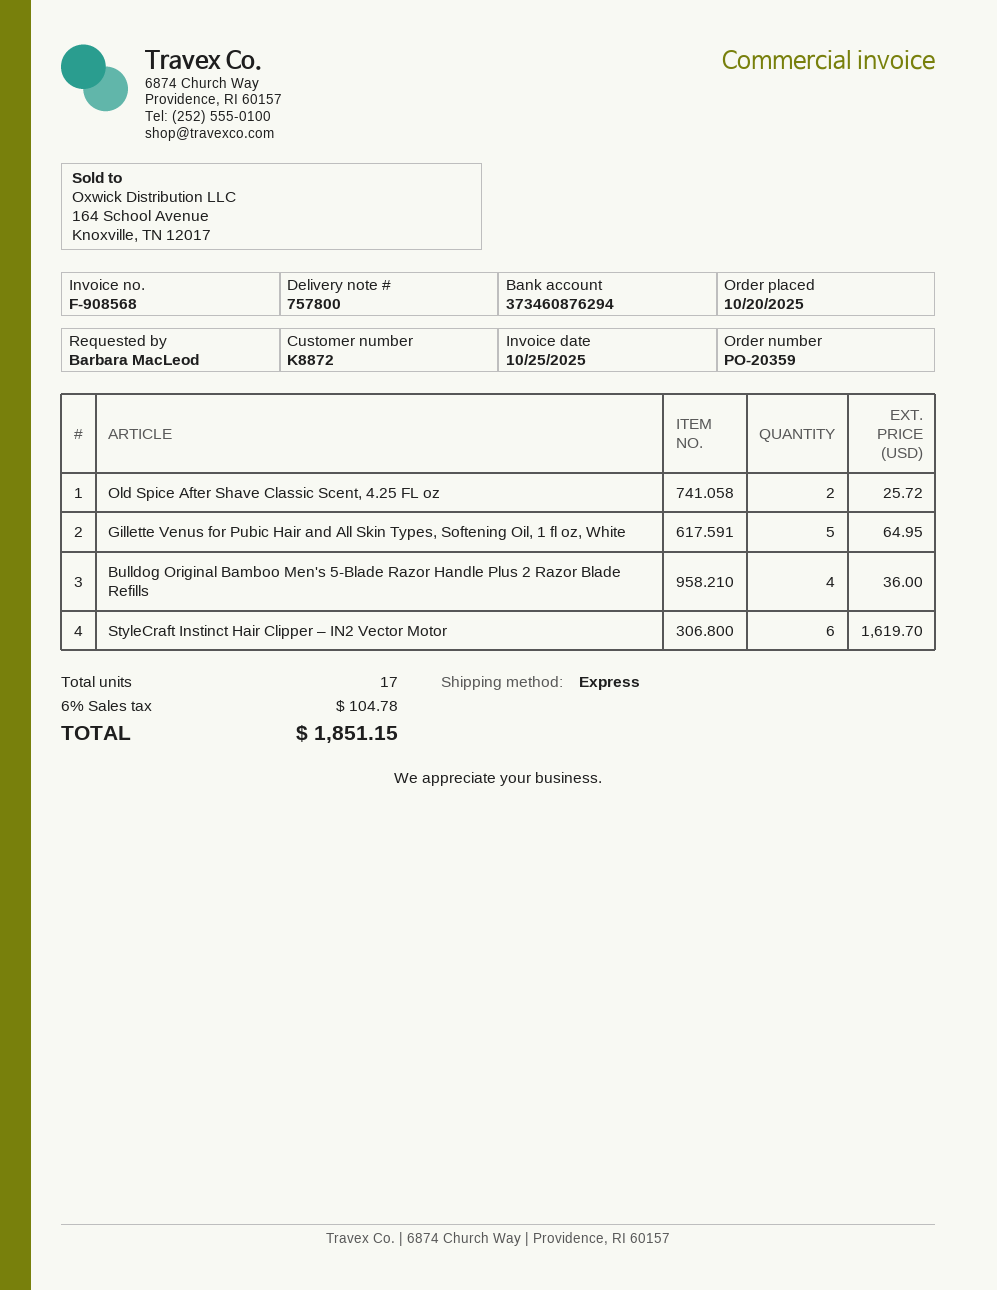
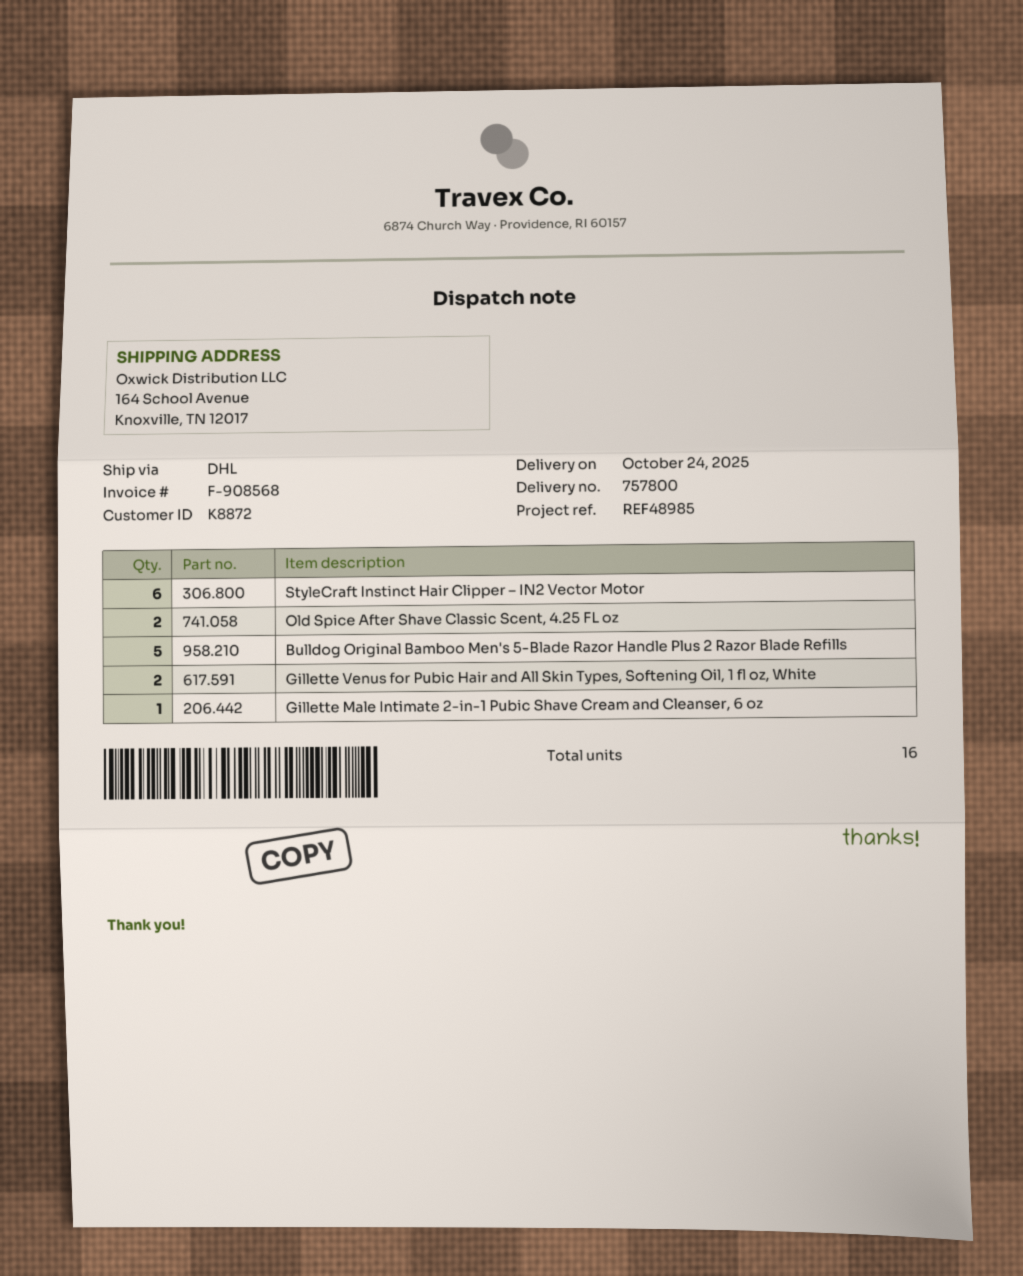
shipping method: express -> DHL
Gillette Venus for Pubic Hair and All Skin Types, Softening Oil, 1 fl oz, White: 5 -> 2
Bulldog Original Bamboo Men's 5-Blade Razor Handle Plus 2 Razor Blade Refills: 4 -> 5
Gillette Male Intimate 2-in-1 Pubic Shave Cream and Cleanser, 6 oz: none -> 1
total quantity: 17 -> 16

